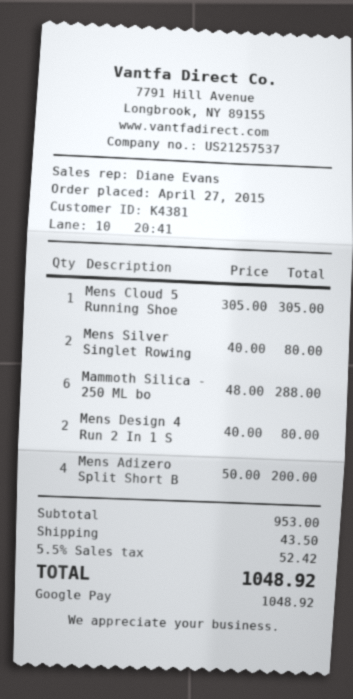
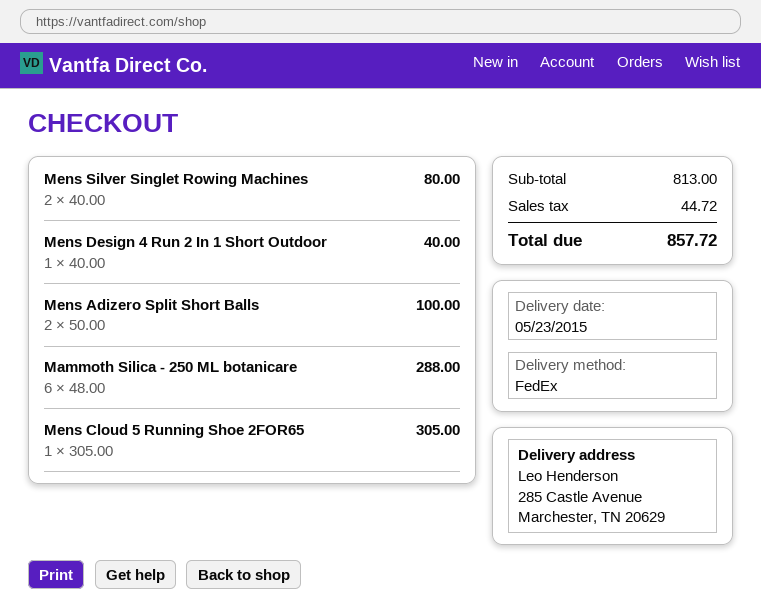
Mens Design 4 Run 2 In 1 S: 2 x 40.00 = 80.00 -> 1 x 40.00 = 40.00
Mens Adizero Split Short B: 4 x 50.00 = 200.00 -> 2 x 50.00 = 100.00
subtotal: 953.00 -> 813.00
shipping: 43.50 -> none
tax: 52.42 -> 44.72
total: 1048.92 -> 857.72

